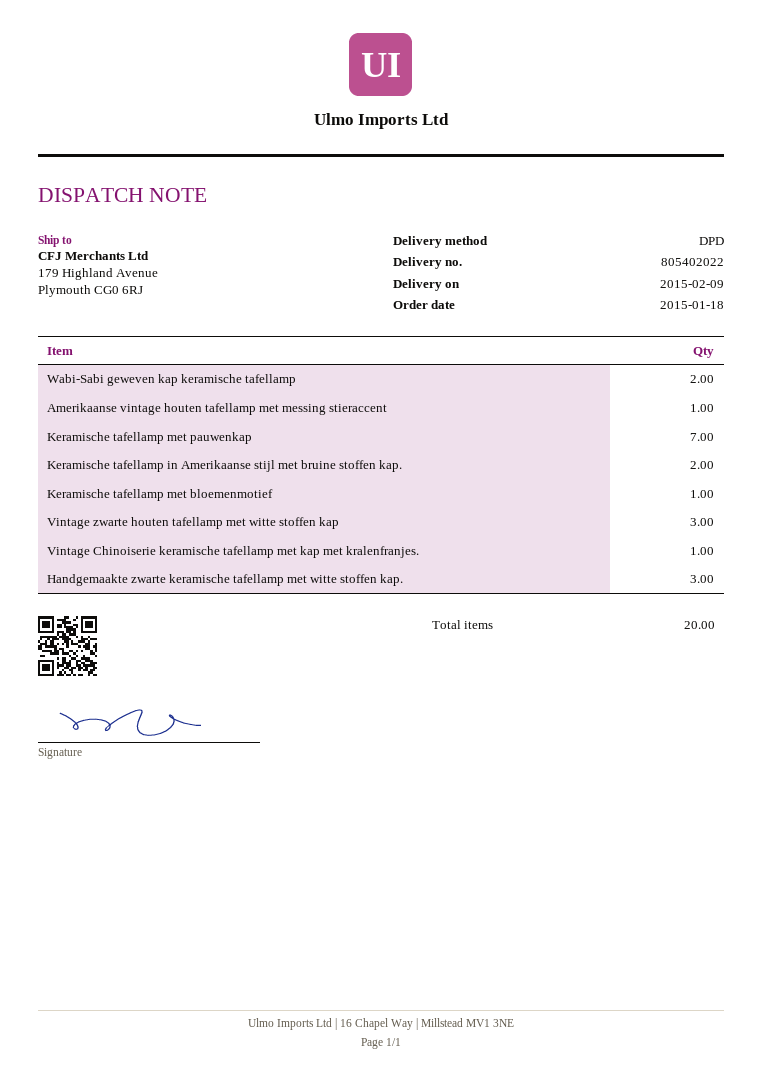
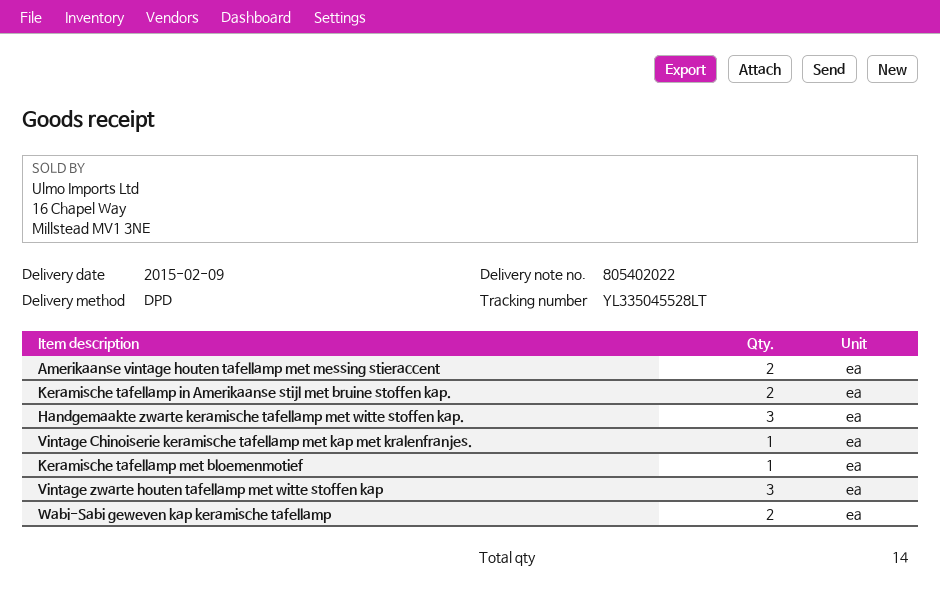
Amerikaanse vintage houten tafellamp met messing stieraccent: 1 -> 2
Keramische tafellamp met pauwenkap: 7 -> none
total quantity: 20 -> 14

